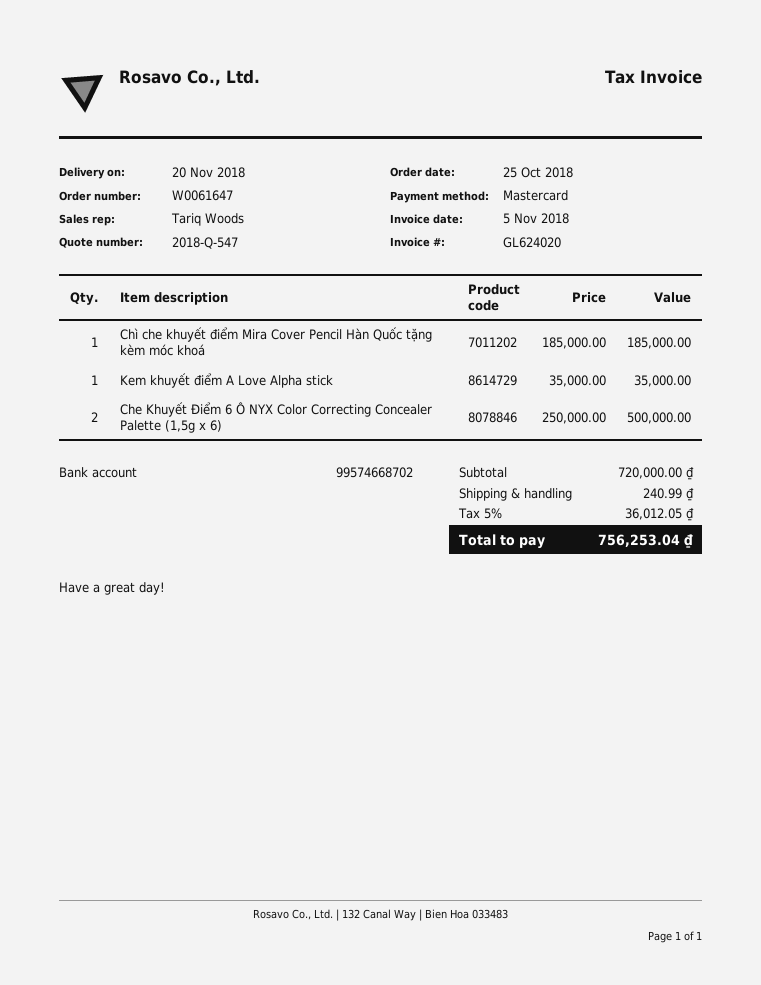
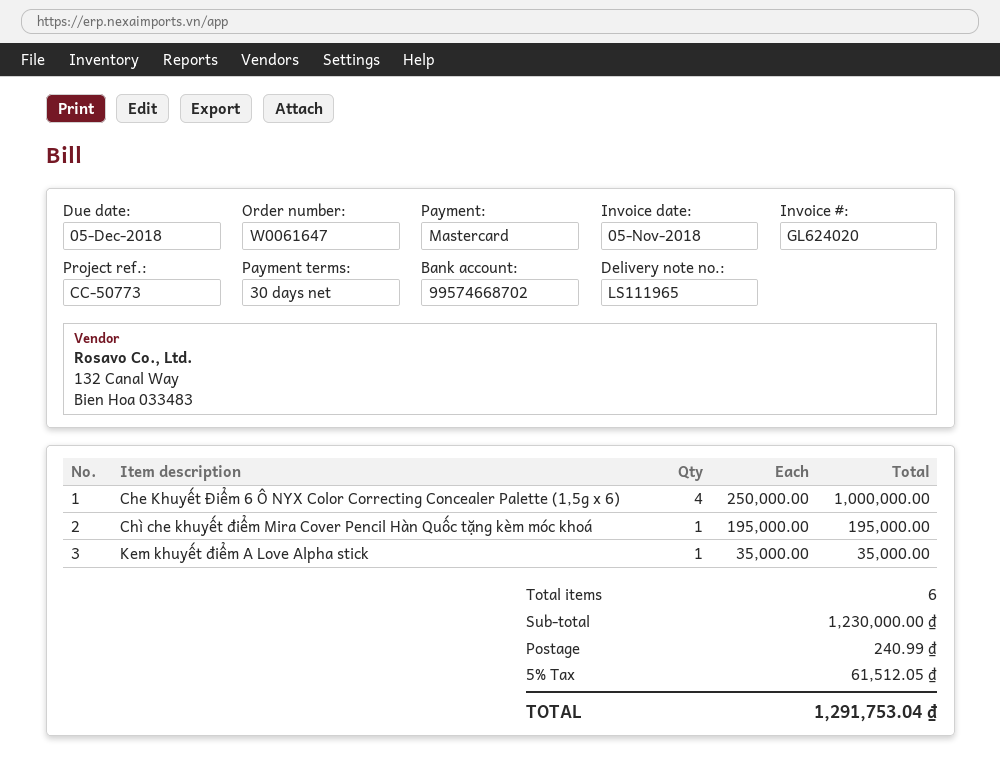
Chì che khuyết điểm Mira Cover Pencil Hàn Quốc tặng kèm móc khoá: 1 x 185000.00 = 185000.00 -> 1 x 195000.00 = 195000.00
Che Khuyết Điểm 6 Ô NYX Color Correcting Concealer Palette (1,5g x 6): 2 x 250000.00 = 500000.00 -> 4 x 250000.00 = 1000000.00
subtotal: 720000.00 -> 1230000.00
tax: 5% = 36012.05 -> 5% = 61512.05
total: 756253.04 -> 1291753.04

